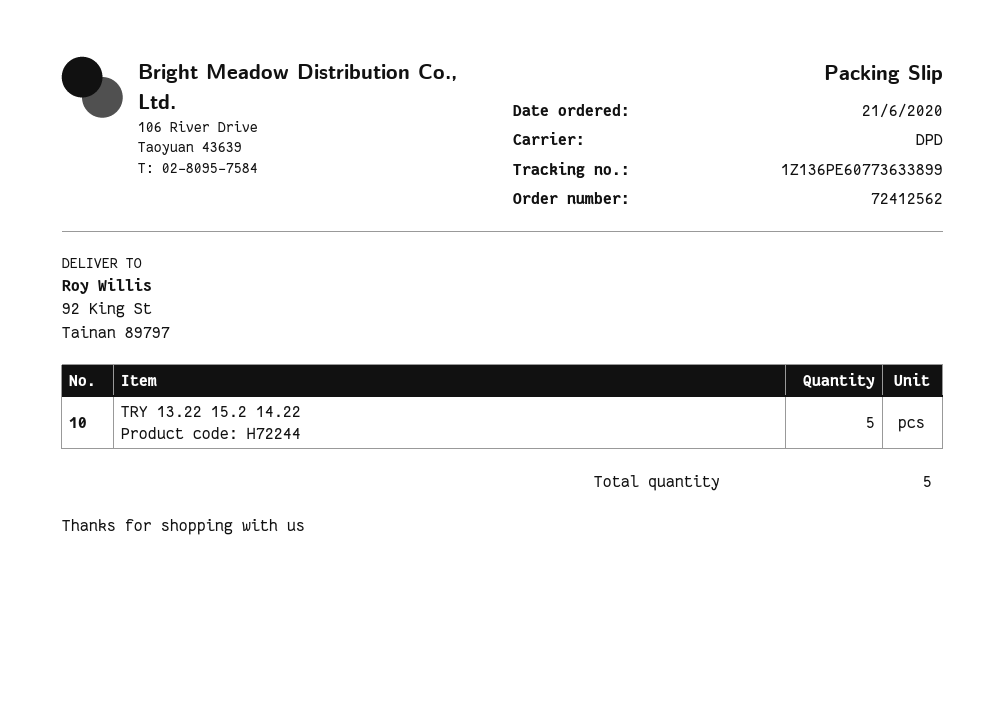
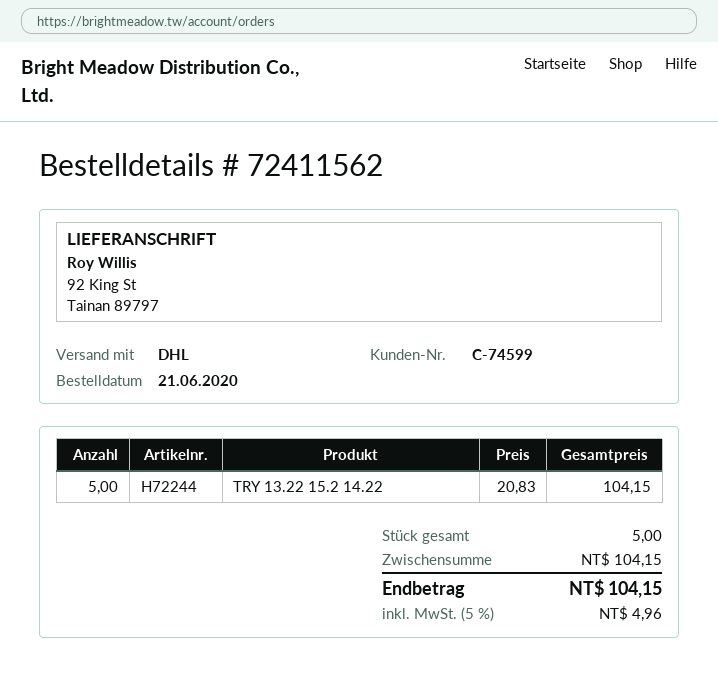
order number: 72412562 -> 72411562
shipping method: DPD -> DHL

